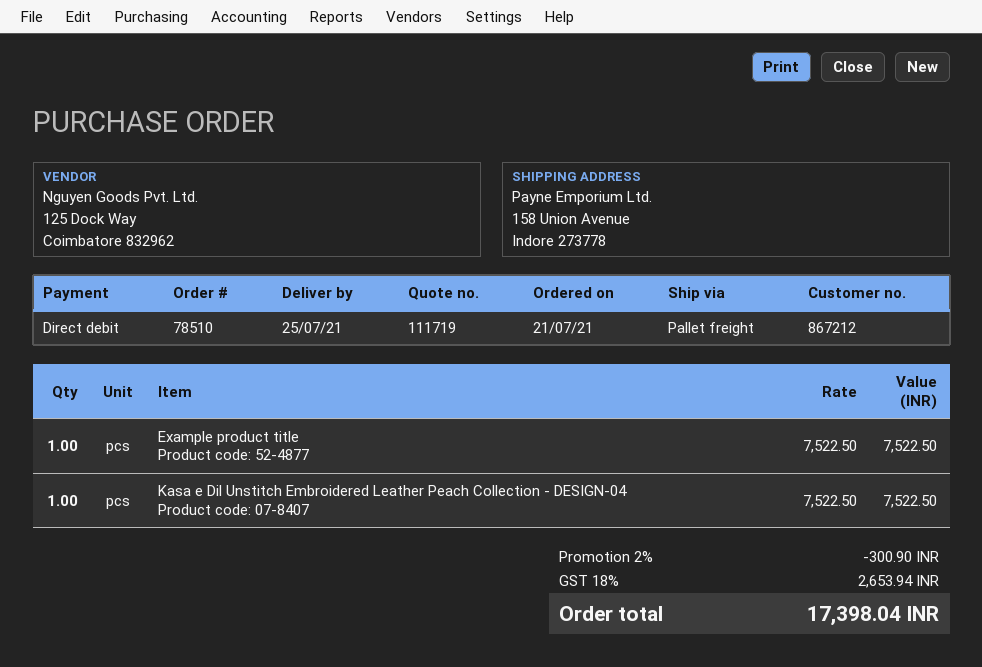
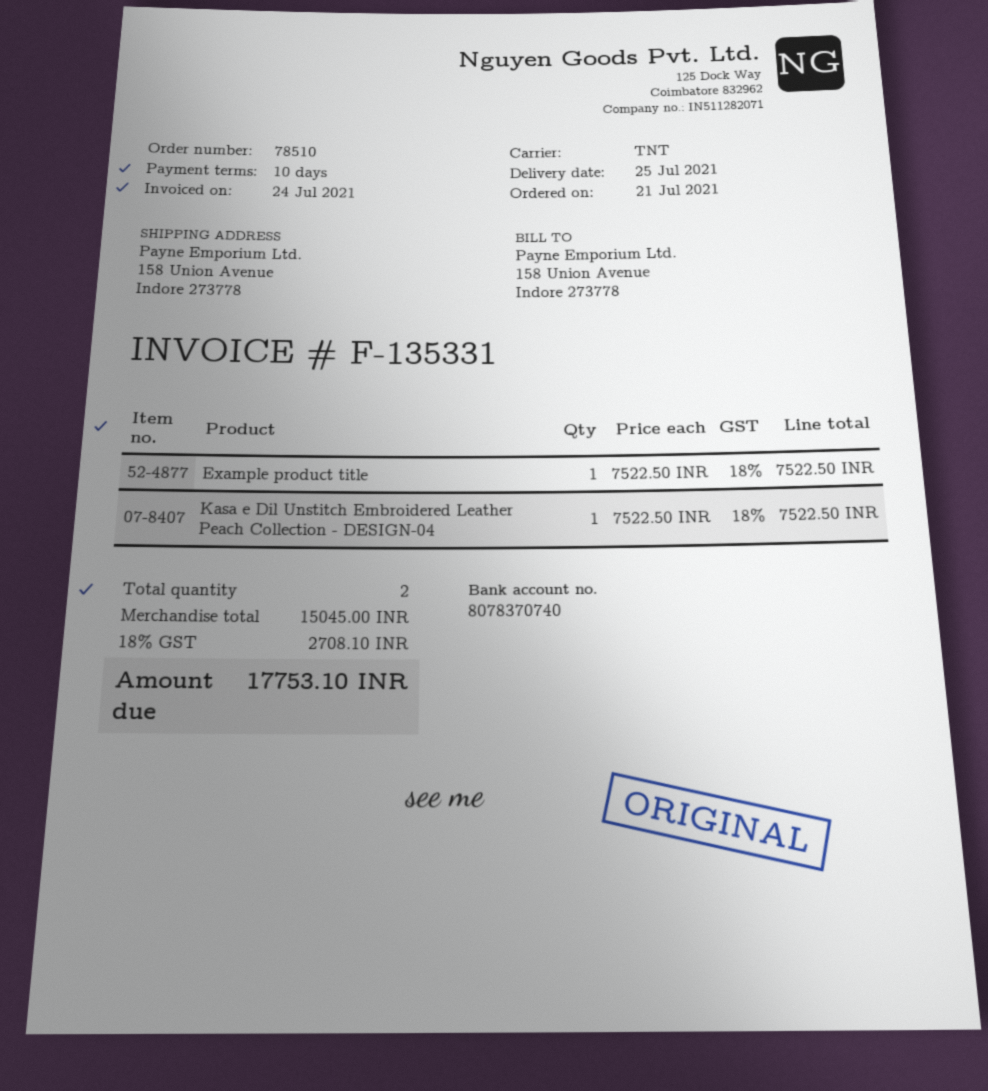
shipping method: pallet freight -> TNT
discount: 2% = 300.90 -> none
tax: 18% = 2653.94 -> 18% = 2708.10
total: 17398.04 -> 17753.10

